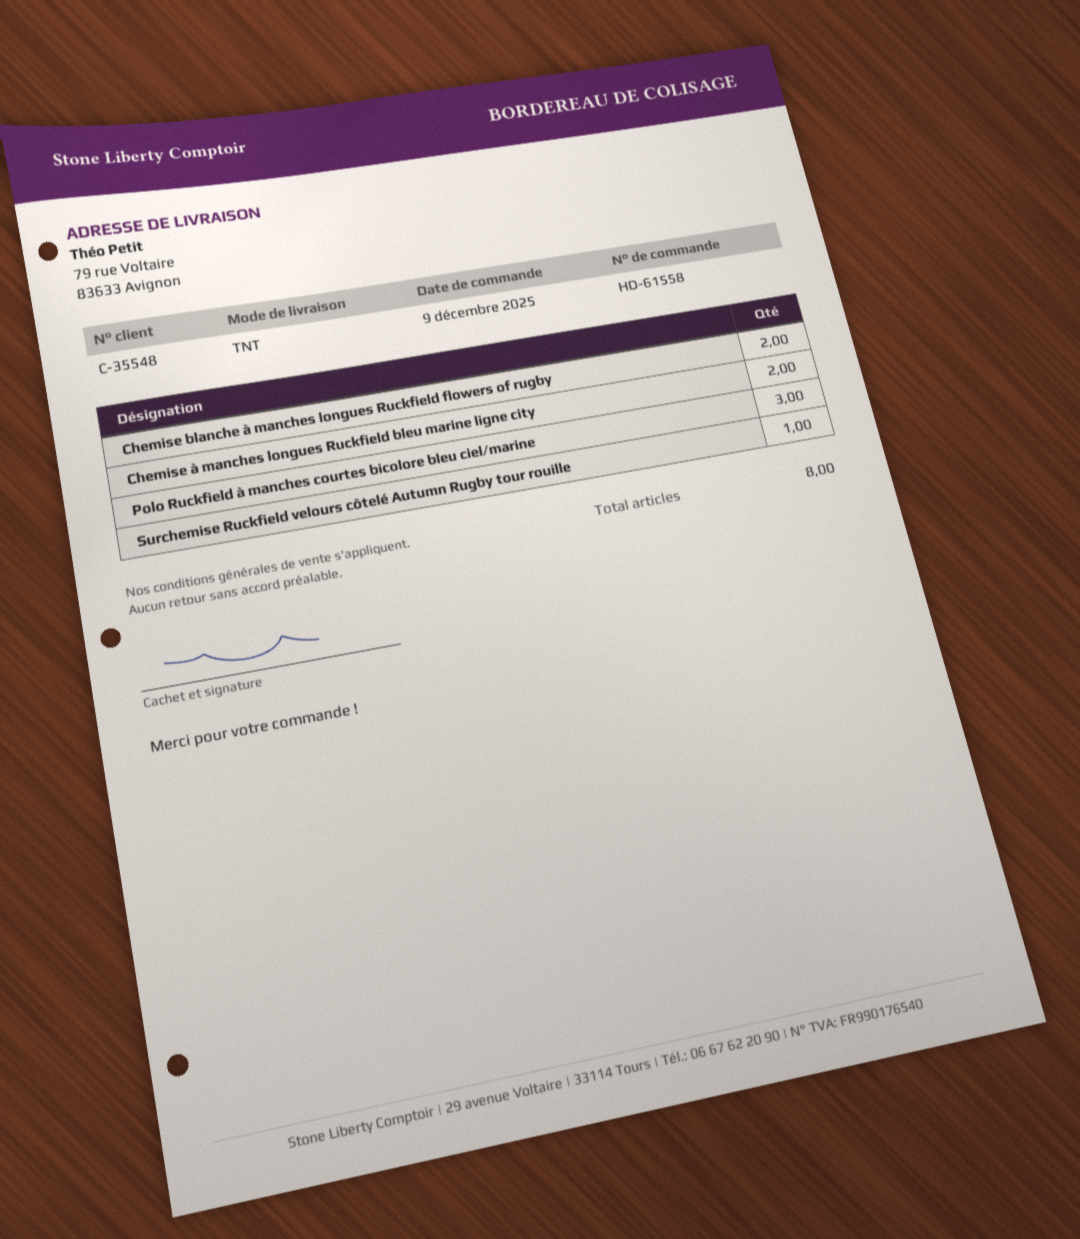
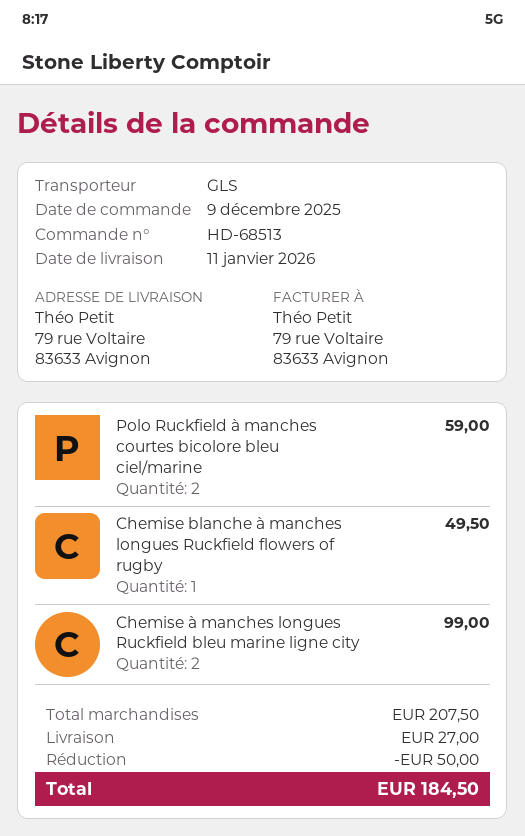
order number: HD-61558 -> HD-68513
shipping method: TNT -> GLS
Chemise blanche à manches longues Ruckfield flowers of rugby: 2 -> 1
Polo Ruckfield à manches courtes bicolore bleu ciel/marine: 3 -> 2
Surchemise Ruckfield velours côtelé Autumn Rugby tour rouille: 1 -> none

